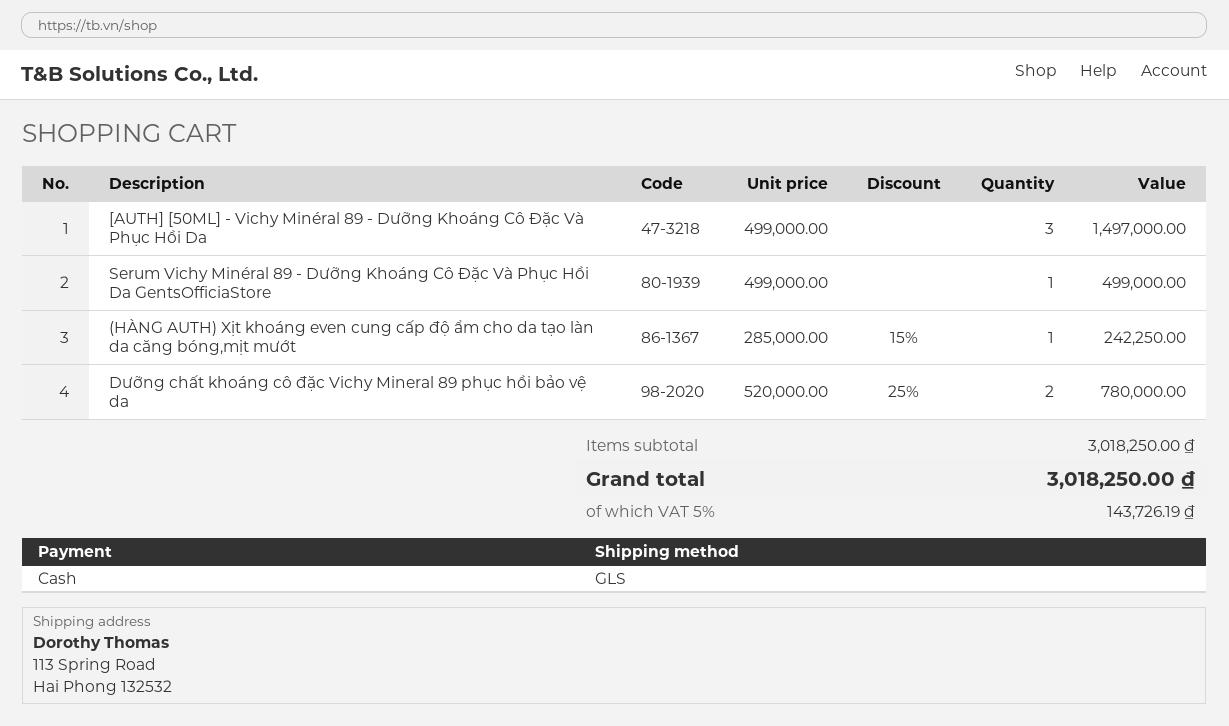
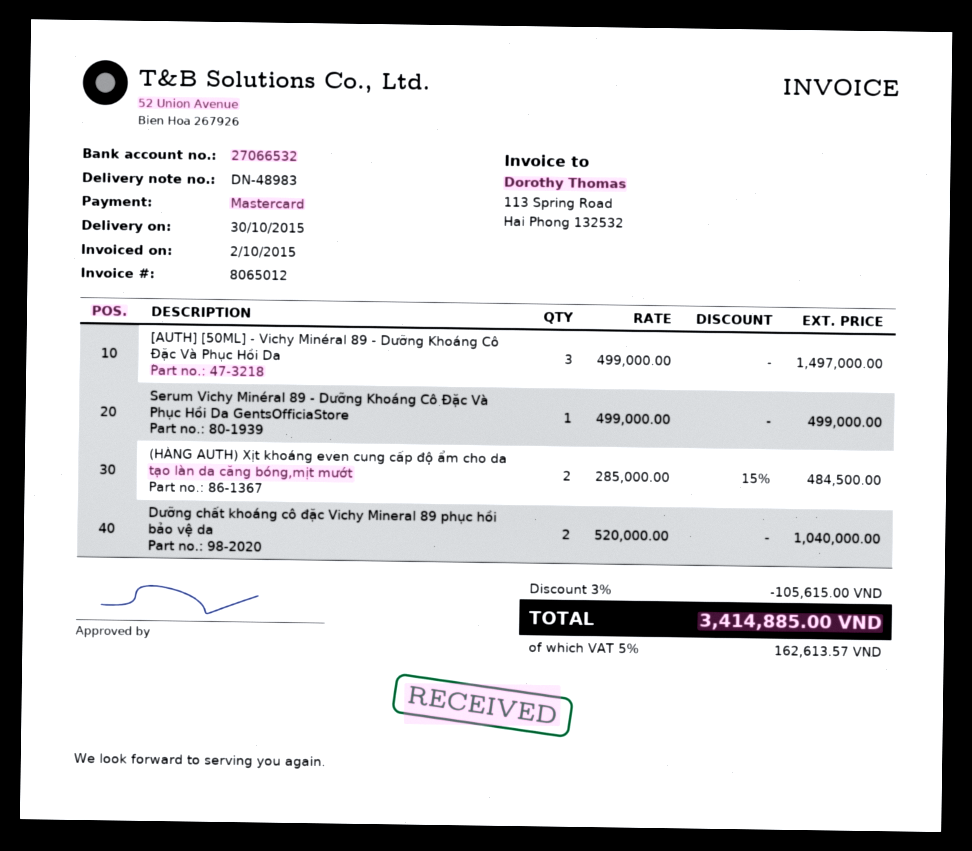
payment method: cash -> Mastercard
(HÀNG AUTH) Xịt khoáng even cung cấp độ ẩm cho da tạo làn da căng bóng,mịt mướt: 1 x 285000.00 - 15% = 242250.00 -> 2 x 285000.00 - 15% = 484500.00
Dưỡng chất khoáng cô đặc Vichy Mineral 89 phục hồi bảo vệ da: 2 x 520000.00 - 25% = 780000.00 -> 2 x 520000.00 = 1040000.00
discount: none -> 3% = 105615.00
tax: 5% = 143726.19 -> 5% = 162613.57
total: 3018250.00 -> 3414885.00

